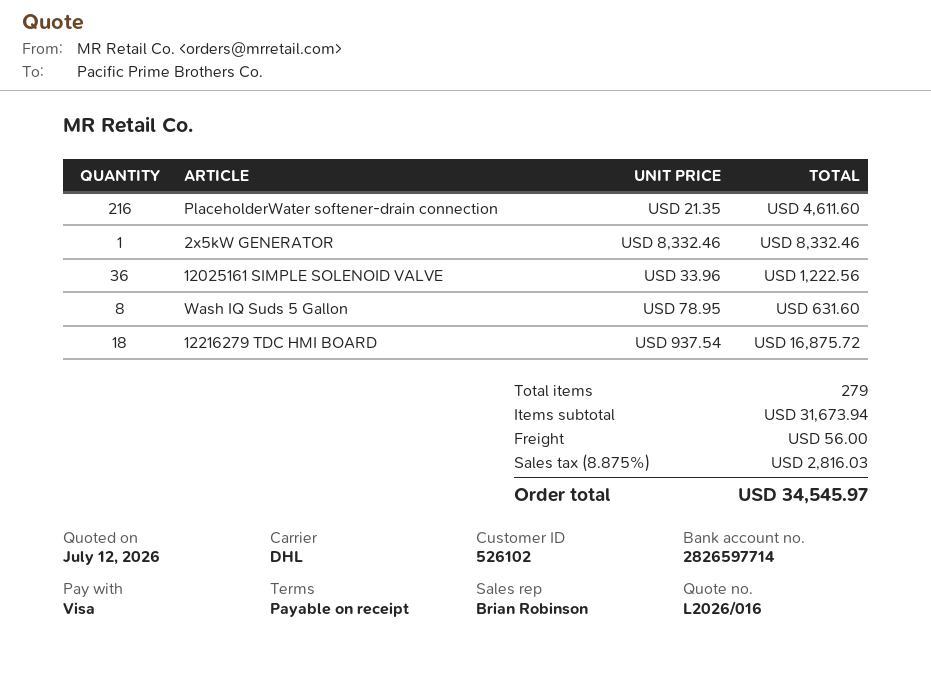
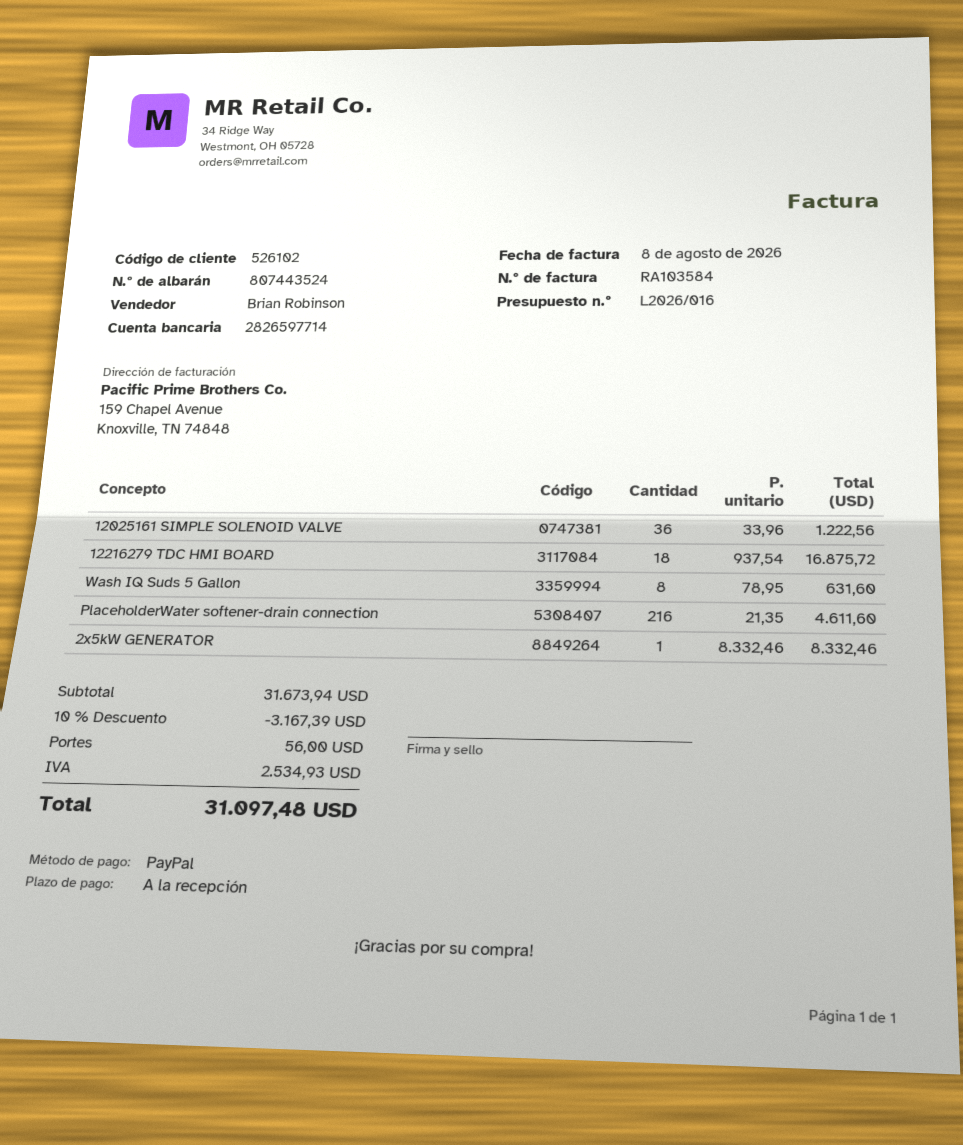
payment method: Visa -> PayPal
discount: none -> 10% = 3167.39
tax: 2816.03 -> 2534.93
total: 34545.97 -> 31097.48

